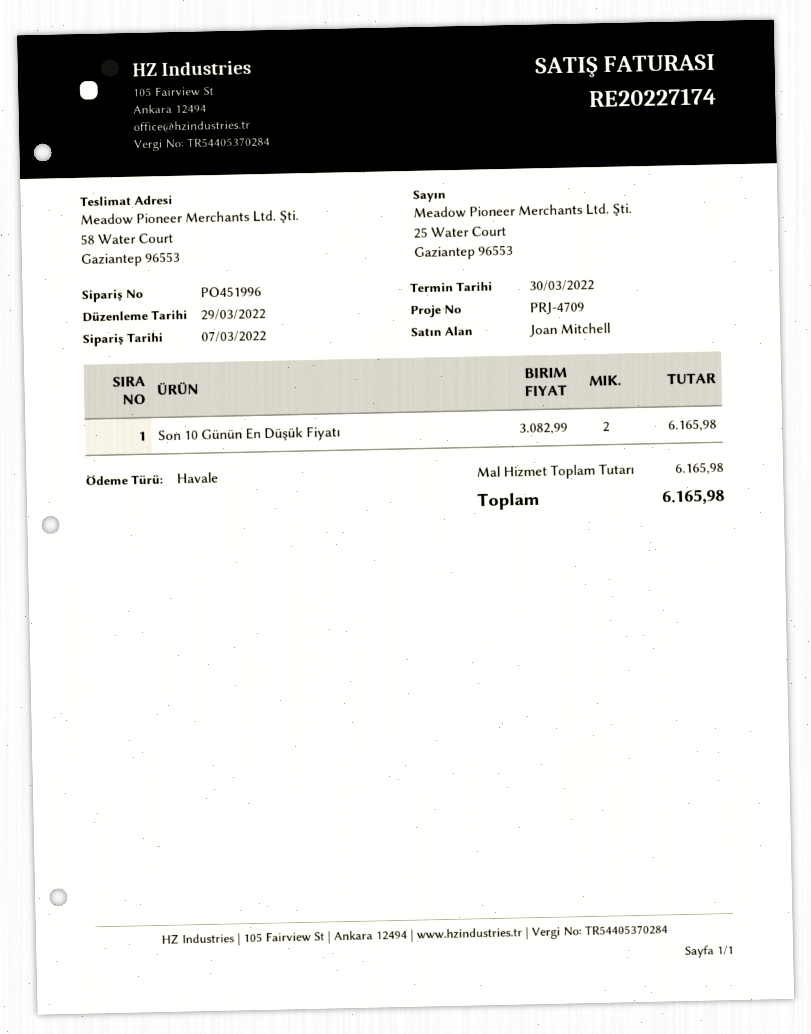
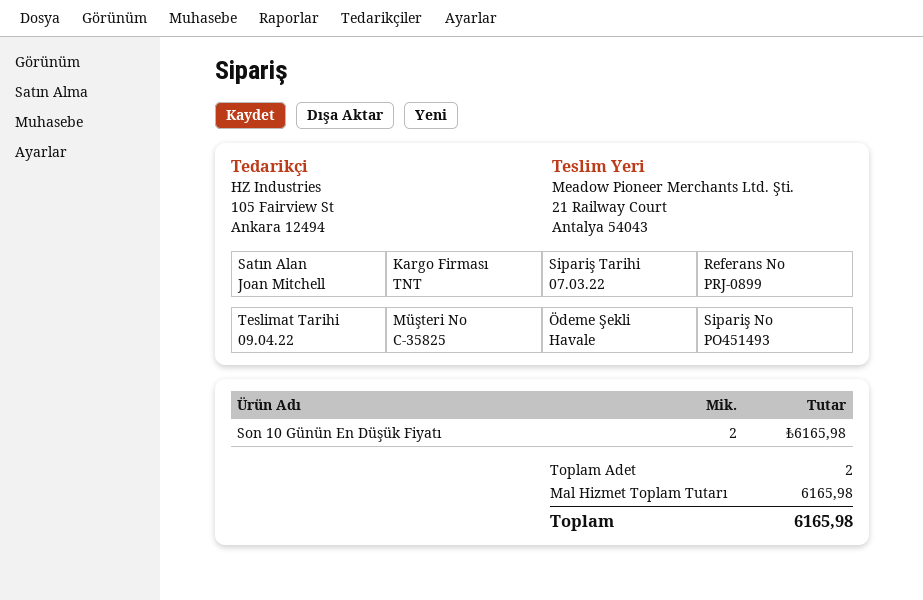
order number: PO451996 -> PO451493
delivery date: 2022-03-30 -> 2022-04-09
reference: PRJ-4709 -> PRJ-0899
ship to: 58 Water Court, Gaziantep 96553 -> 21 Railway Court, Antalya 54043

